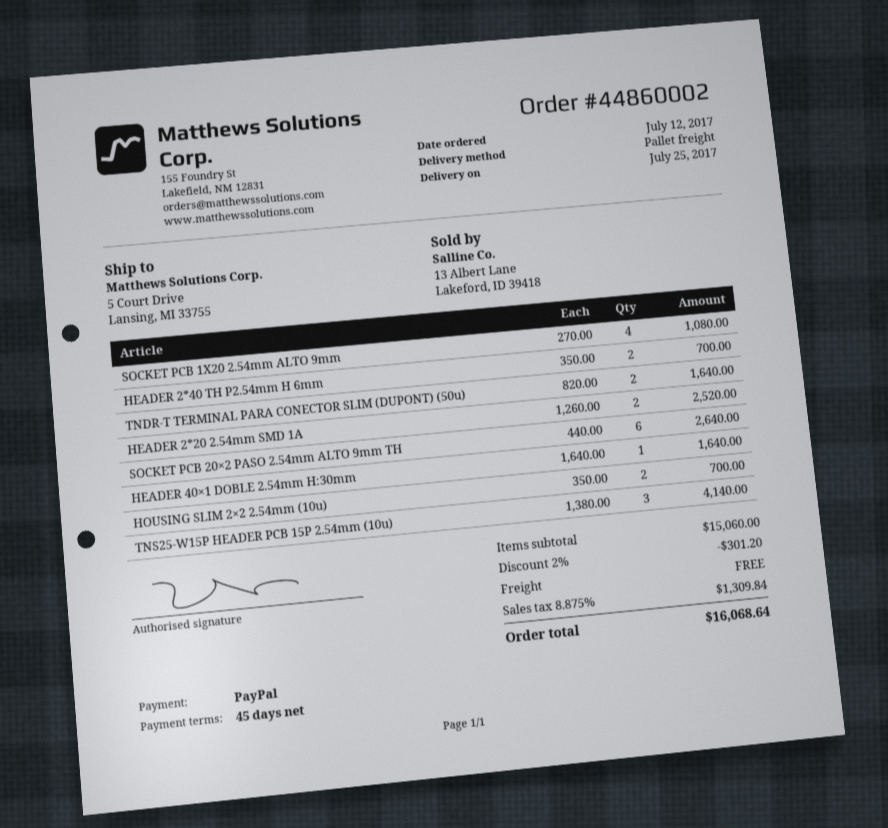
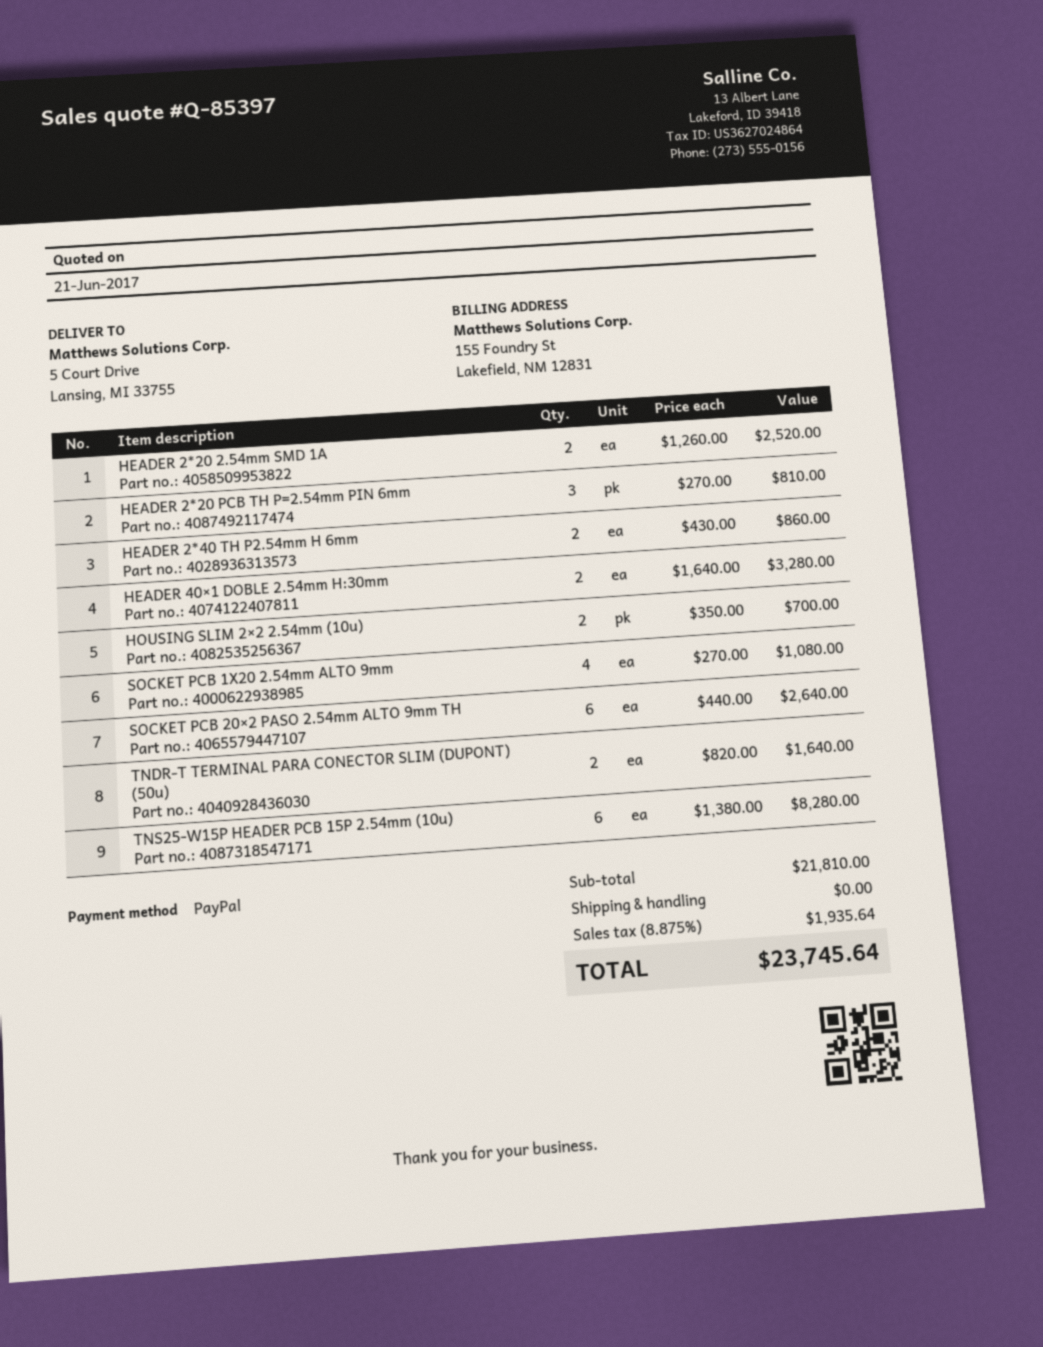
HEADER 2*40 TH P2.54mm H 6mm: 2 x 350.00 = 700.00 -> 2 x 430.00 = 860.00
HEADER 40×1 DOBLE 2.54mm H:30mm: 1 x 1640.00 = 1640.00 -> 2 x 1640.00 = 3280.00
TNS25-W15P HEADER PCB 15P 2.54mm (10u): 3 x 1380.00 = 4140.00 -> 6 x 1380.00 = 8280.00
HEADER 2*20 PCB TH P=2.54mm PIN 6mm: none -> 3 x 270.00 = 810.00
subtotal: 15060.00 -> 21810.00
discount: 2% = 301.20 -> none
tax: 8.875% = 1309.84 -> 8.875% = 1935.64
total: 16068.64 -> 23745.64

